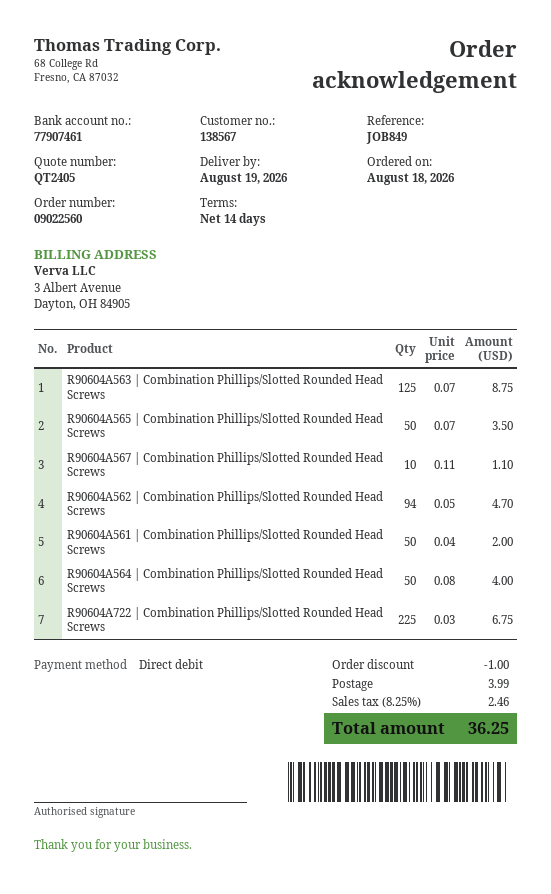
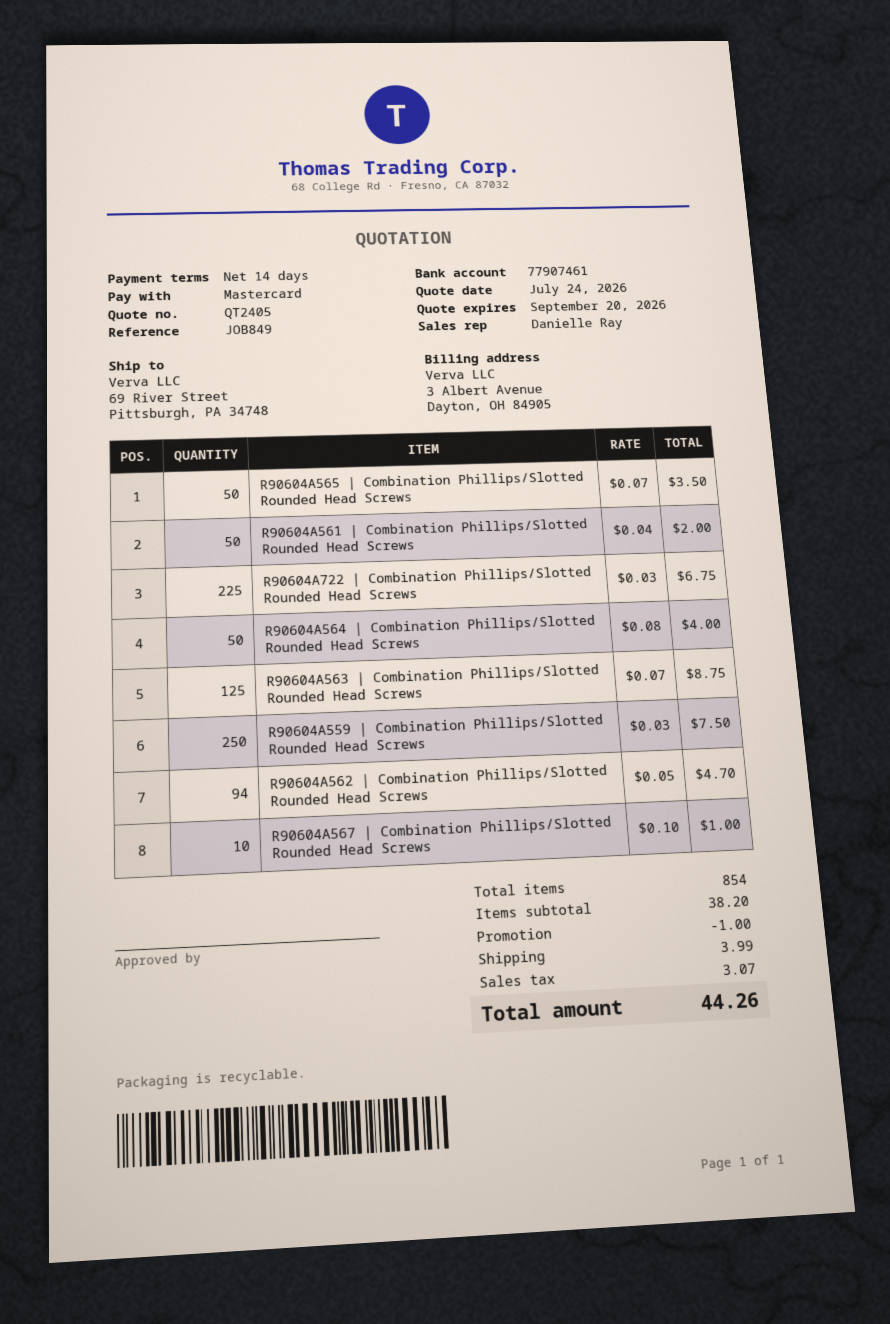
payment method: direct debit -> Mastercard
R90604A567 | Combination Phillips/Slotted Rounded Head Screws: 10 x 0.11 = 1.10 -> 10 x 0.10 = 1.00
R90604A559 | Combination Phillips/Slotted Rounded Head Screws: none -> 250 x 0.03 = 7.50
tax: 2.46 -> 3.07
total: 36.25 -> 44.26

